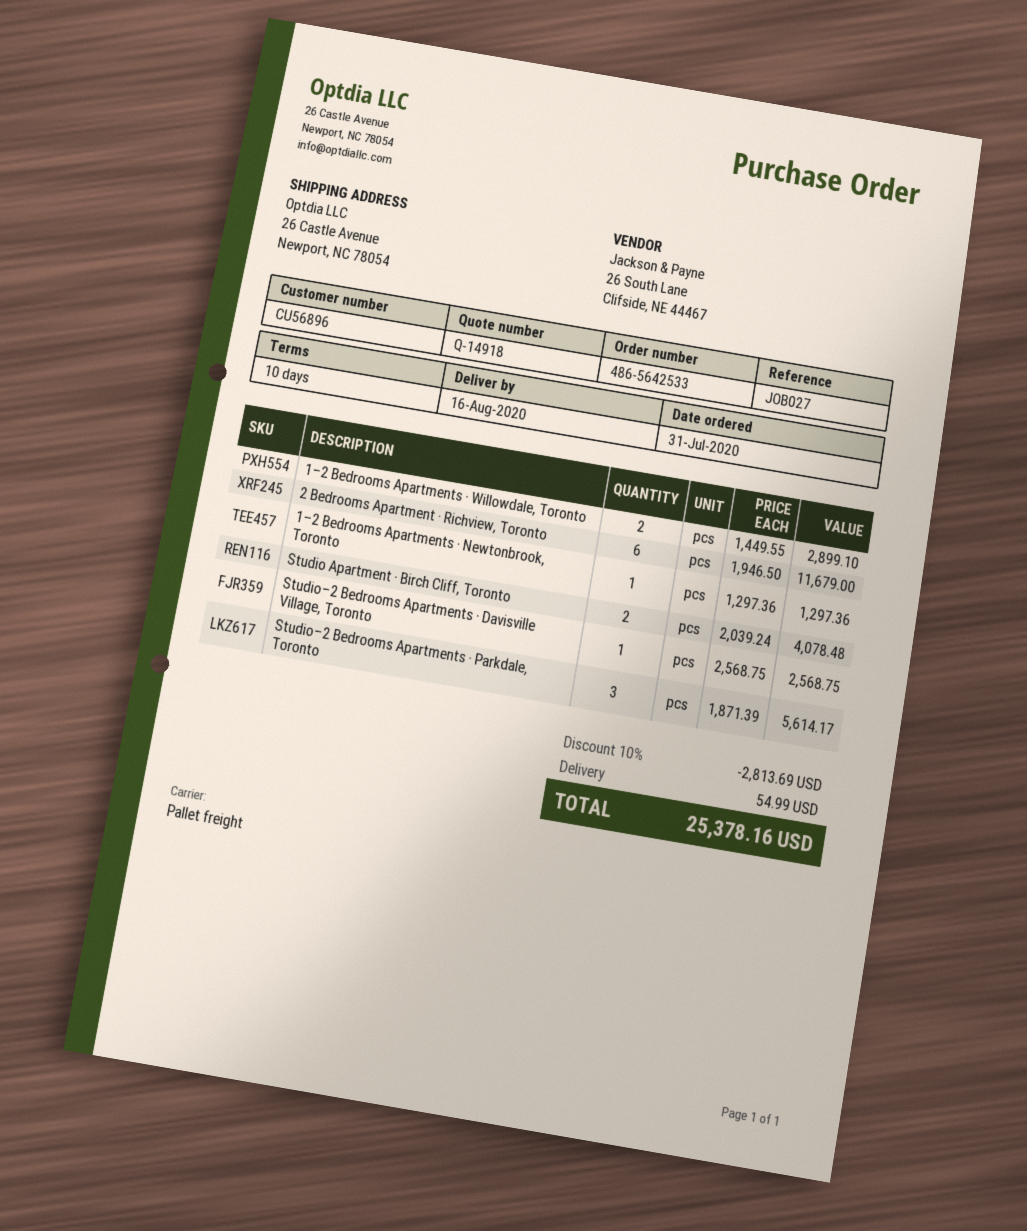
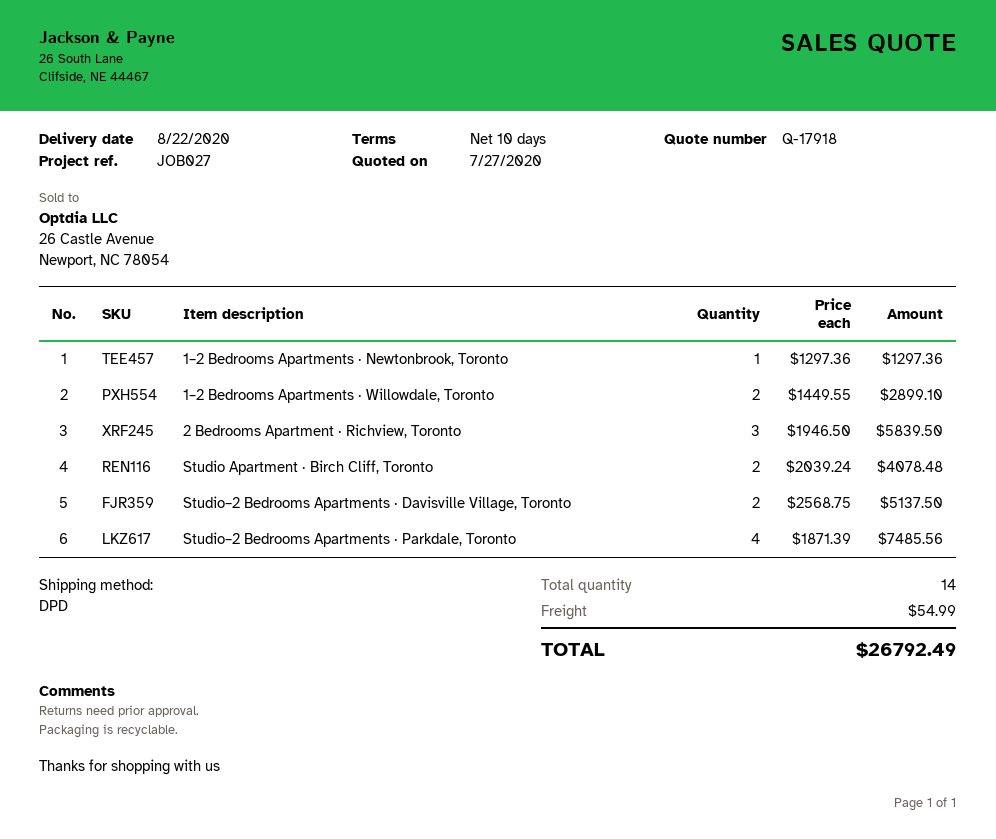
quote number: Q-14918 -> Q-17918
delivery date: 2020-08-16 -> 2020-08-22
shipping method: pallet freight -> DPD
2 Bedrooms Apartment · Richview, Toronto: 6 x 1946.50 = 11679.00 -> 3 x 1946.50 = 5839.50
Studio–2 Bedrooms Apartments · Davisville Village, Toronto: 1 x 2568.75 = 2568.75 -> 2 x 2568.75 = 5137.50
Studio–2 Bedrooms Apartments · Parkdale, Toronto: 3 x 1871.39 = 5614.17 -> 4 x 1871.39 = 7485.56
discount: 10% = 2813.69 -> none
total: 25378.16 -> 26792.49

